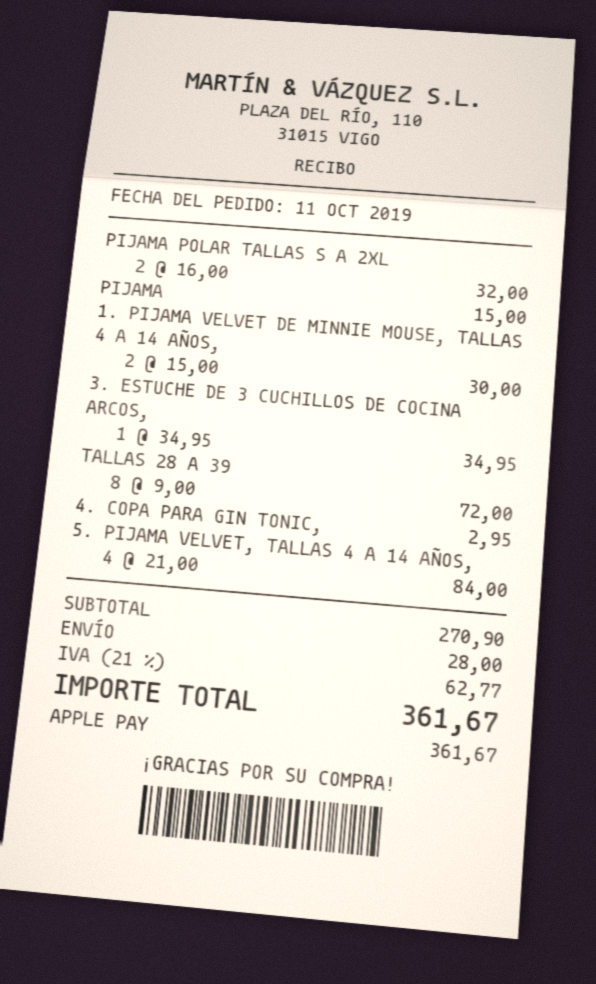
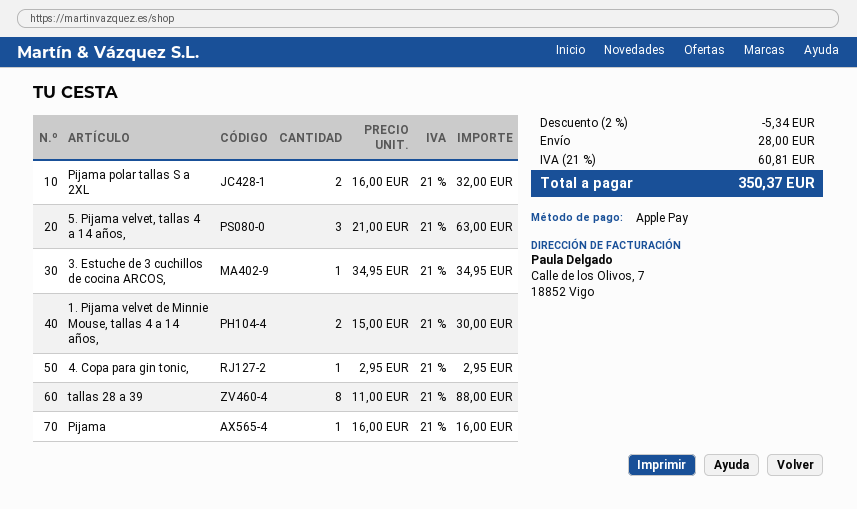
PIJAMA: 1 x 15.00 = 15.00 -> 1 x 16.00 = 16.00
TALLAS 28 A 39: 8 x 9.00 = 72.00 -> 8 x 11.00 = 88.00
5. PIJAMA VELVET, TALLAS 4 A 14 AÑOS,: 4 x 21.00 = 84.00 -> 3 x 21.00 = 63.00
discount: none -> 2% = 5.34
tax: 21% = 62.77 -> 21% = 60.81
total: 361.67 -> 350.37

